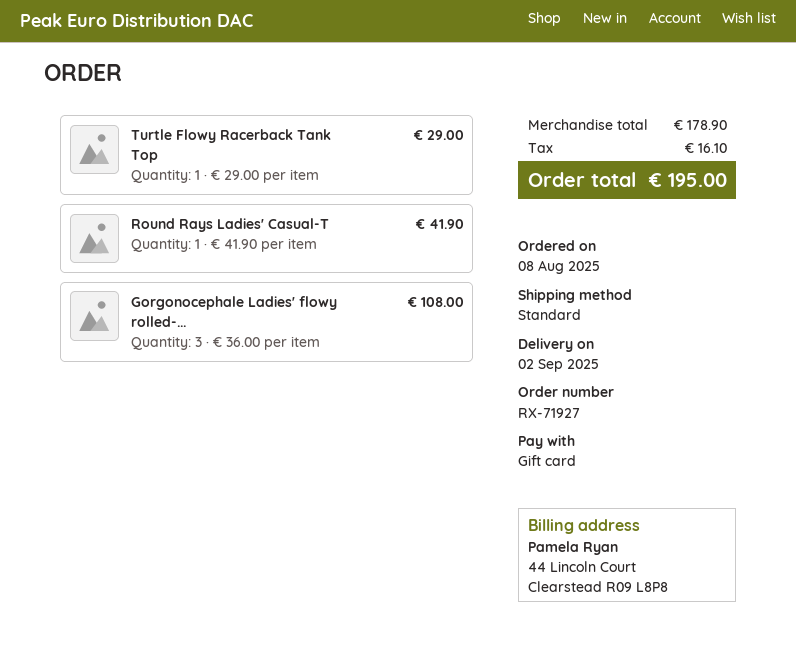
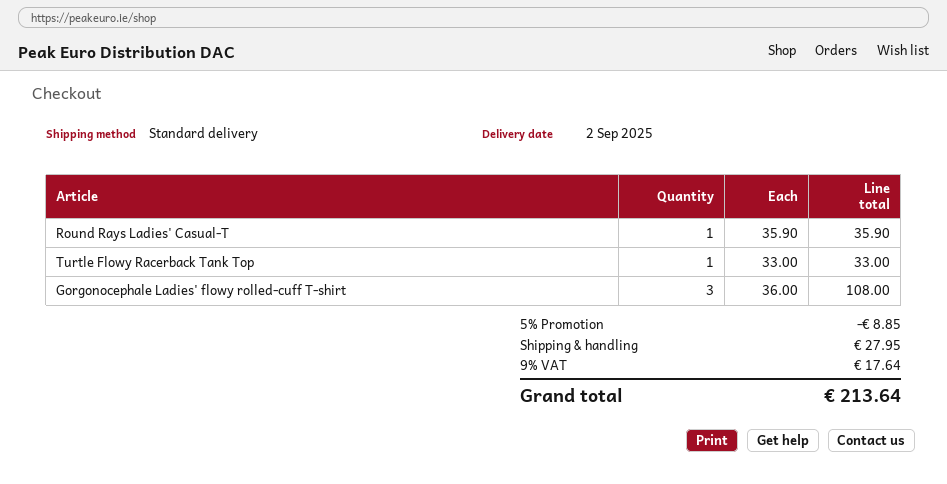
Turtle Flowy Racerback Tank Top: 1 x 29.00 = 29.00 -> 1 x 33.00 = 33.00
Round Rays Ladies' Casual-T: 1 x 41.90 = 41.90 -> 1 x 35.90 = 35.90
discount: none -> 5% = 8.85
shipping: none -> 27.95
tax: 16.10 -> 17.64
total: 195.00 -> 213.64

